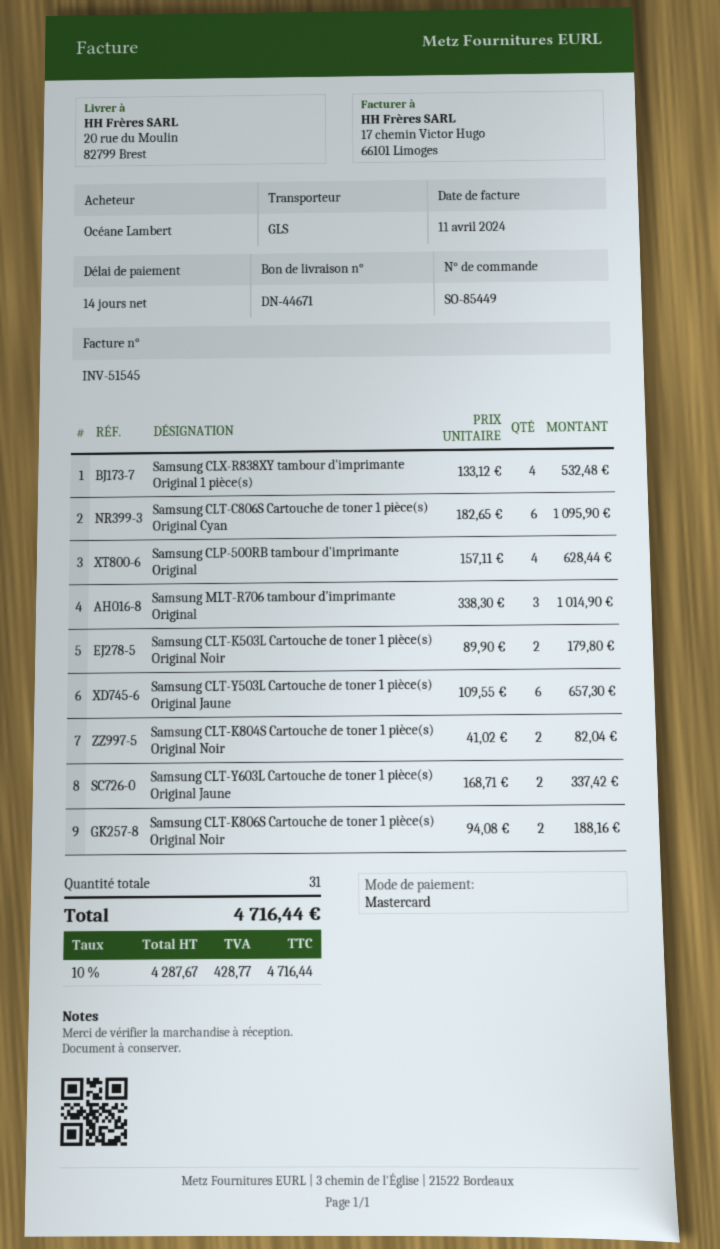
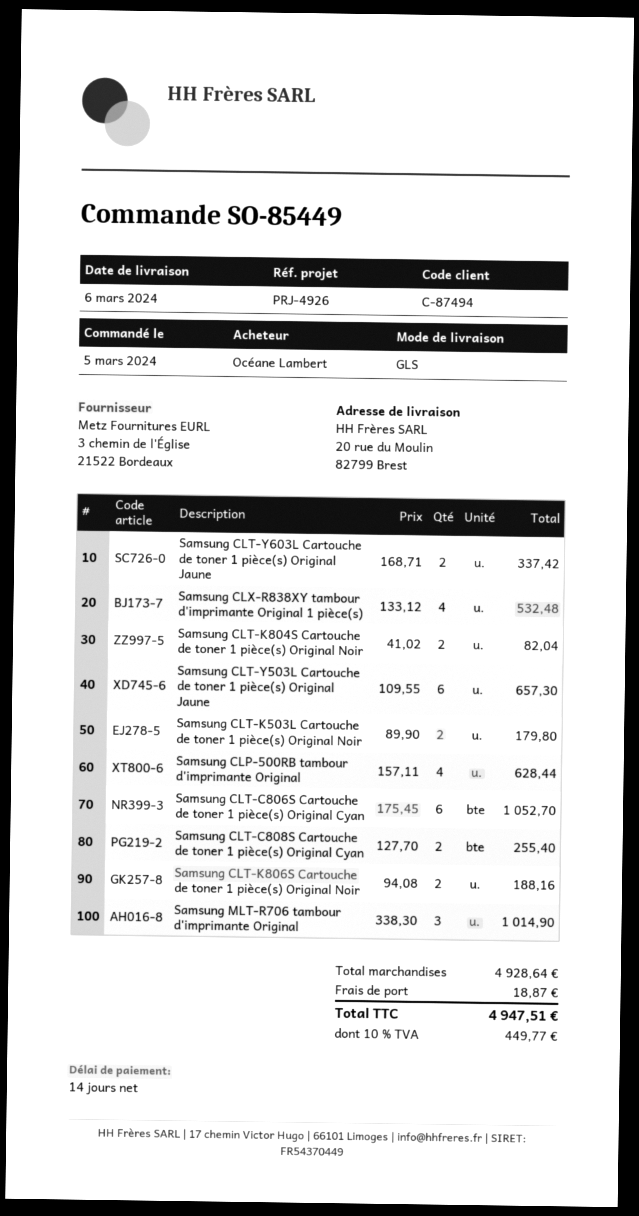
Samsung CLT-C806S Cartouche de toner 1 pièce(s) Original Cyan: 6 x 182.65 = 1095.90 -> 6 x 175.45 = 1052.70
Samsung CLT-C808S Cartouche de toner 1 pièce(s) Original Cyan: none -> 2 x 127.70 = 255.40
shipping: none -> 18.87
tax: 10% = 428.77 -> 10% = 449.77
total: 4716.44 -> 4947.51

